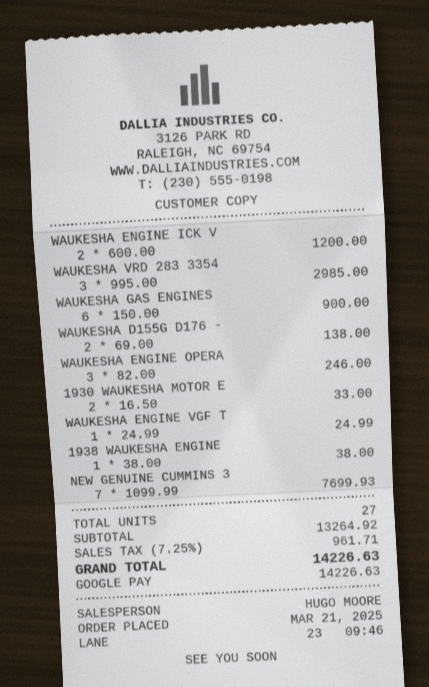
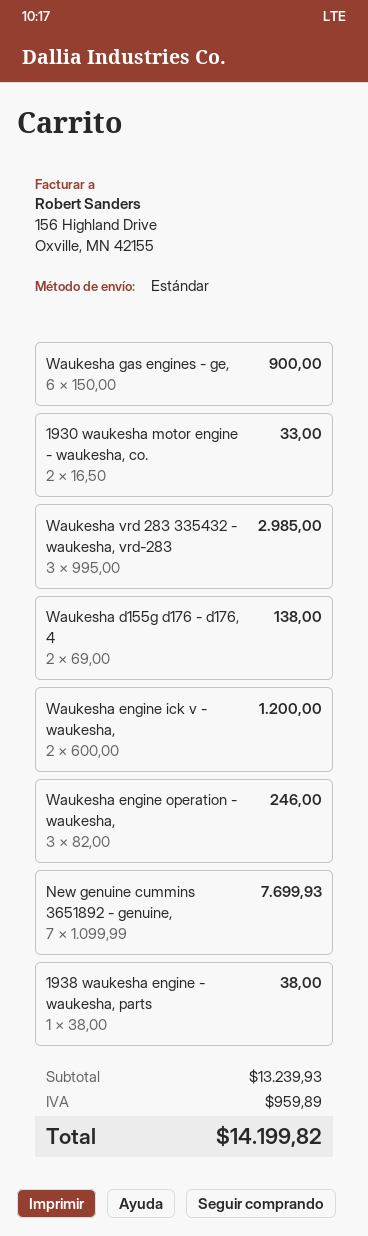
WAUKESHA ENGINE VGF T: 1 x 24.99 = 24.99 -> none
subtotal: 13264.92 -> 13239.93
tax: 961.71 -> 959.89
total: 14226.63 -> 14199.82

